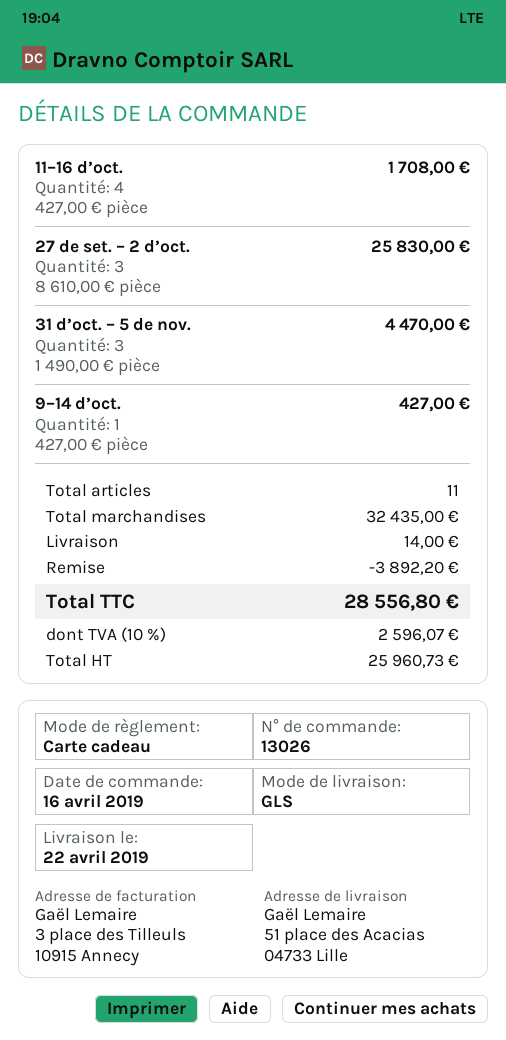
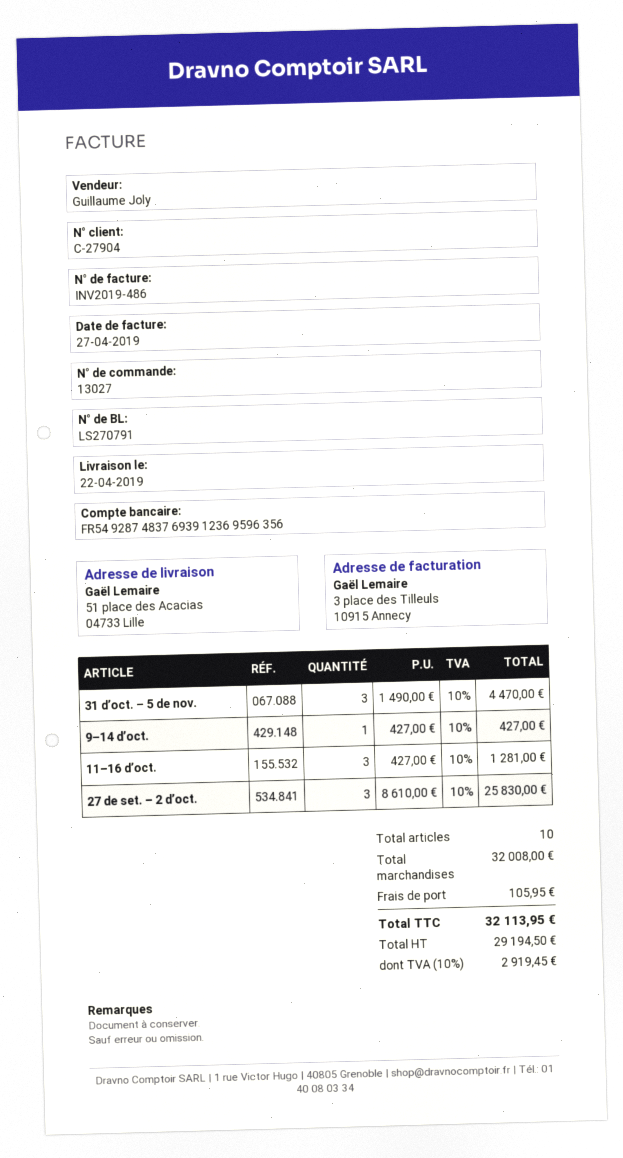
order number: 13026 -> 13027
11–16 d’oct.: 4 x 427.00 = 1708.00 -> 3 x 427.00 = 1281.00
total quantity: 11 -> 10
subtotal: 32435.00 -> 32008.00
discount: 3892.20 -> none
shipping: 14.00 -> 105.95
net: 25960.73 -> 29194.50
tax: 10% = 2596.07 -> 10% = 2919.45
total: 28556.80 -> 32113.95

